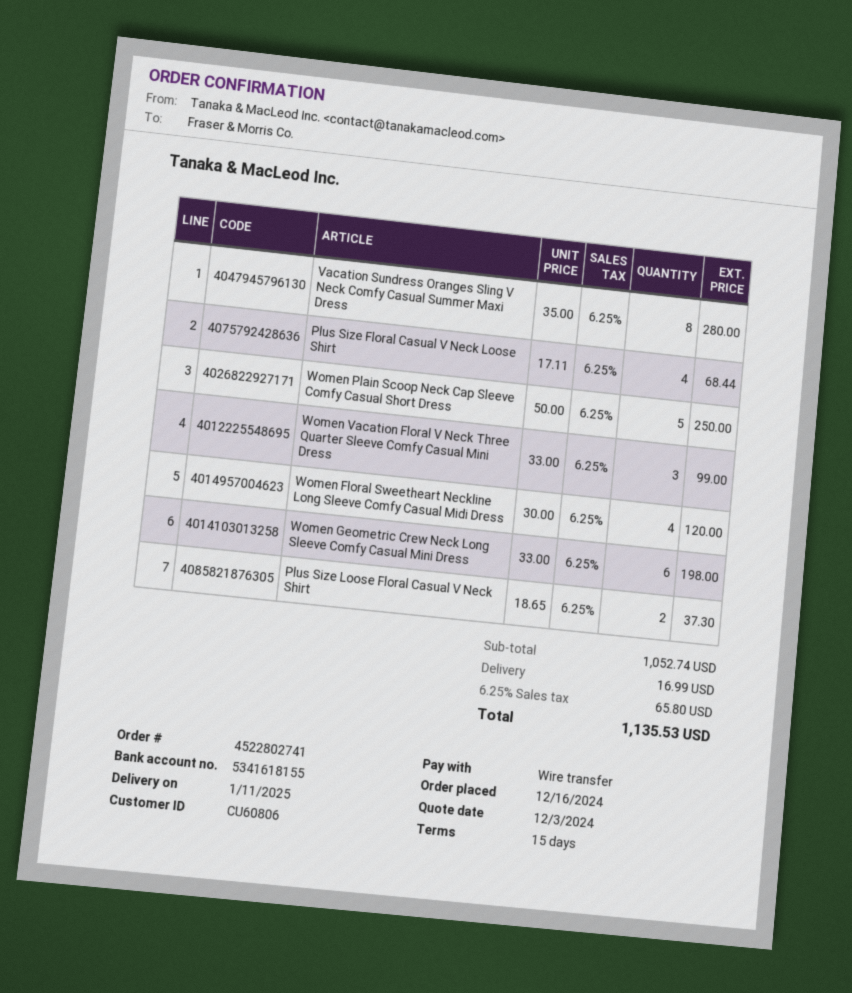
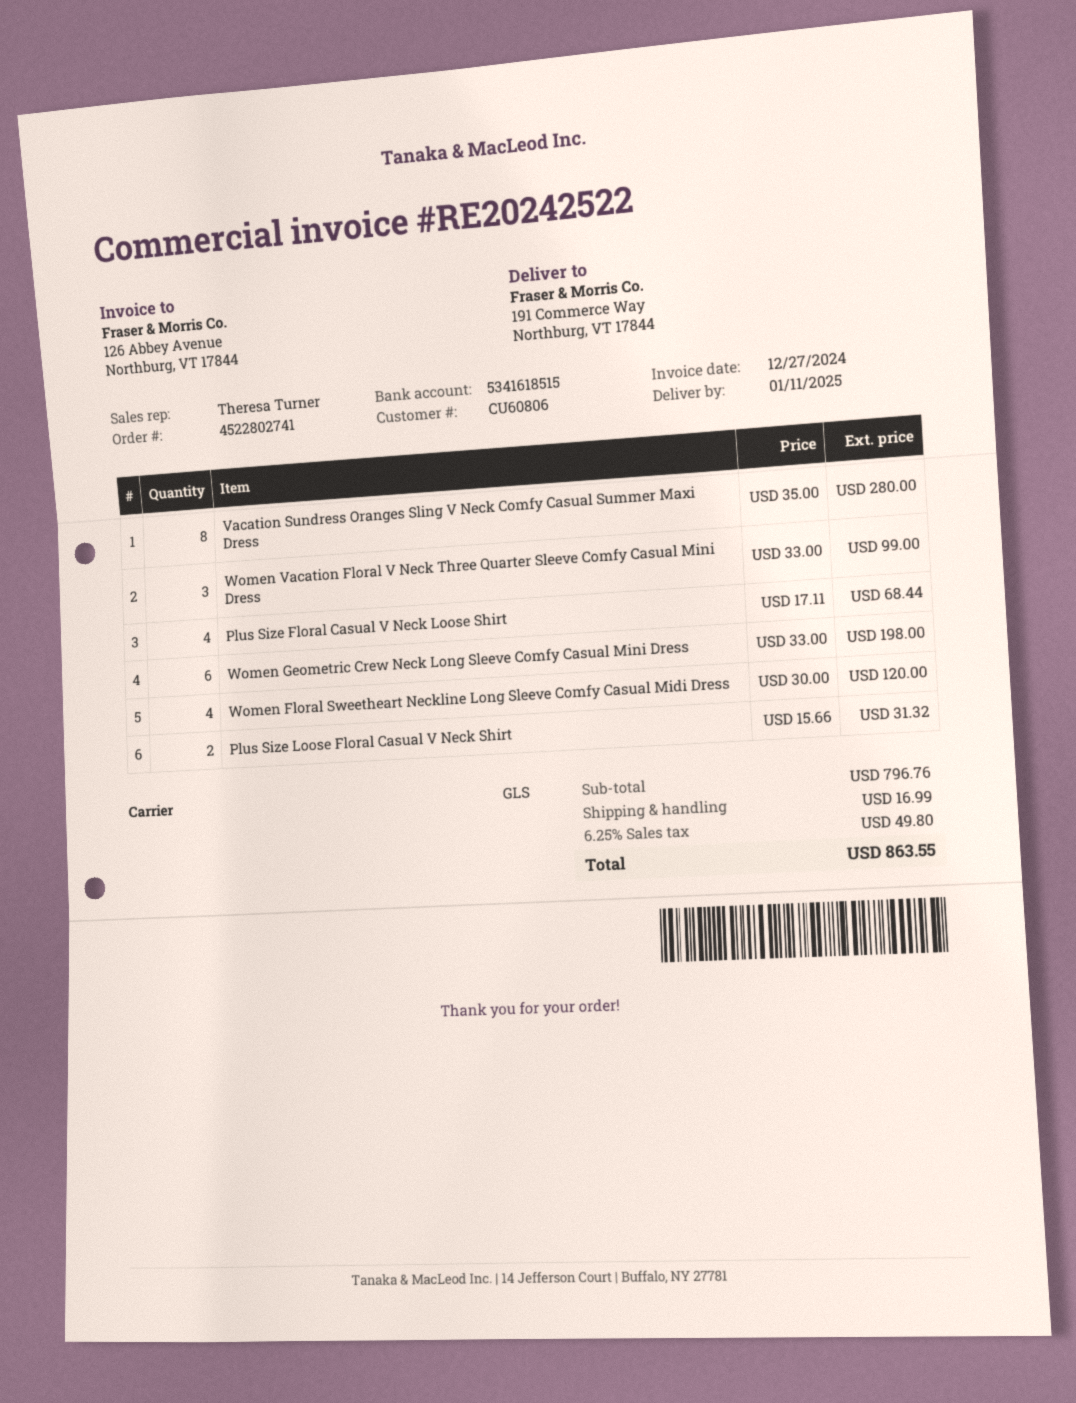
bank account: 5341618155 -> 5341618515
Women Plain Scoop Neck Cap Sleeve Comfy Casual Short Dress: 5 x 50.00 = 250.00 -> none
Plus Size Loose Floral Casual V Neck Shirt: 2 x 18.65 = 37.30 -> 2 x 15.66 = 31.32
subtotal: 1052.74 -> 796.76
tax: 6.25% = 65.80 -> 6.25% = 49.80
total: 1135.53 -> 863.55

